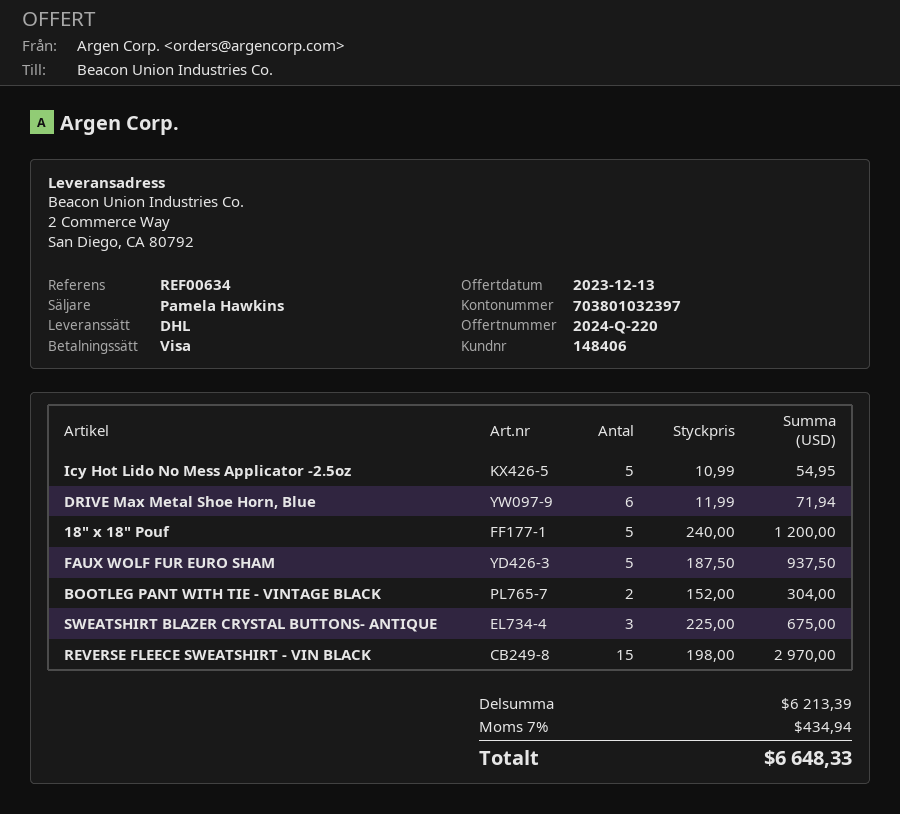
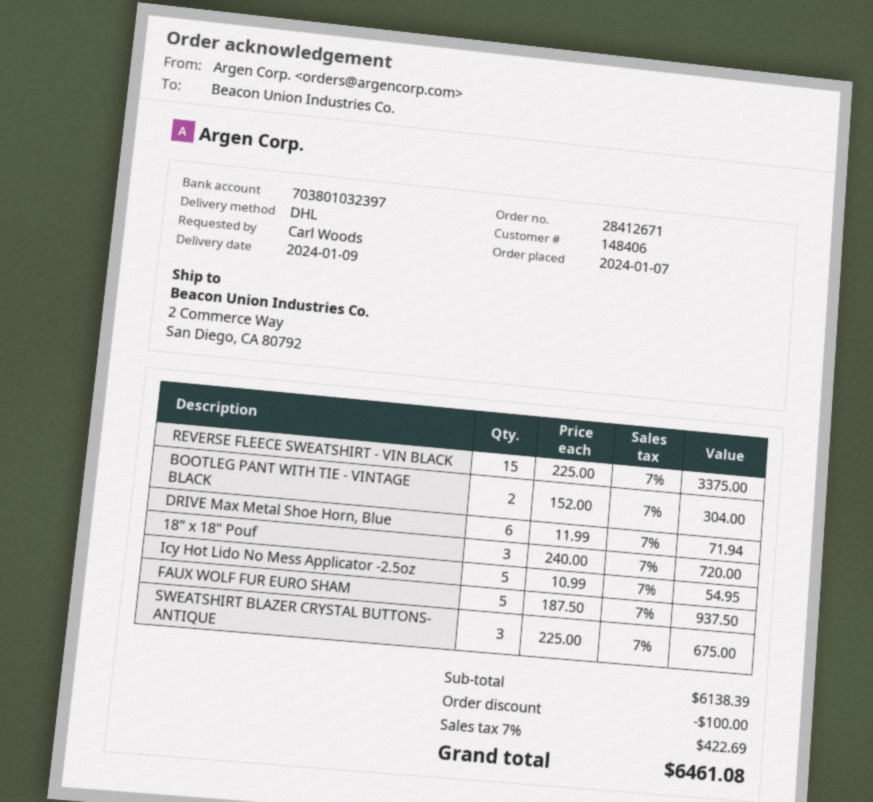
18" x 18" Pouf: 5 x 240.00 = 1200.00 -> 3 x 240.00 = 720.00
REVERSE FLEECE SWEATSHIRT - VIN BLACK: 15 x 198.00 = 2970.00 -> 15 x 225.00 = 3375.00
subtotal: 6213.39 -> 6138.39
discount: none -> 100.00
tax: 7% = 434.94 -> 7% = 422.69
total: 6648.33 -> 6461.08

